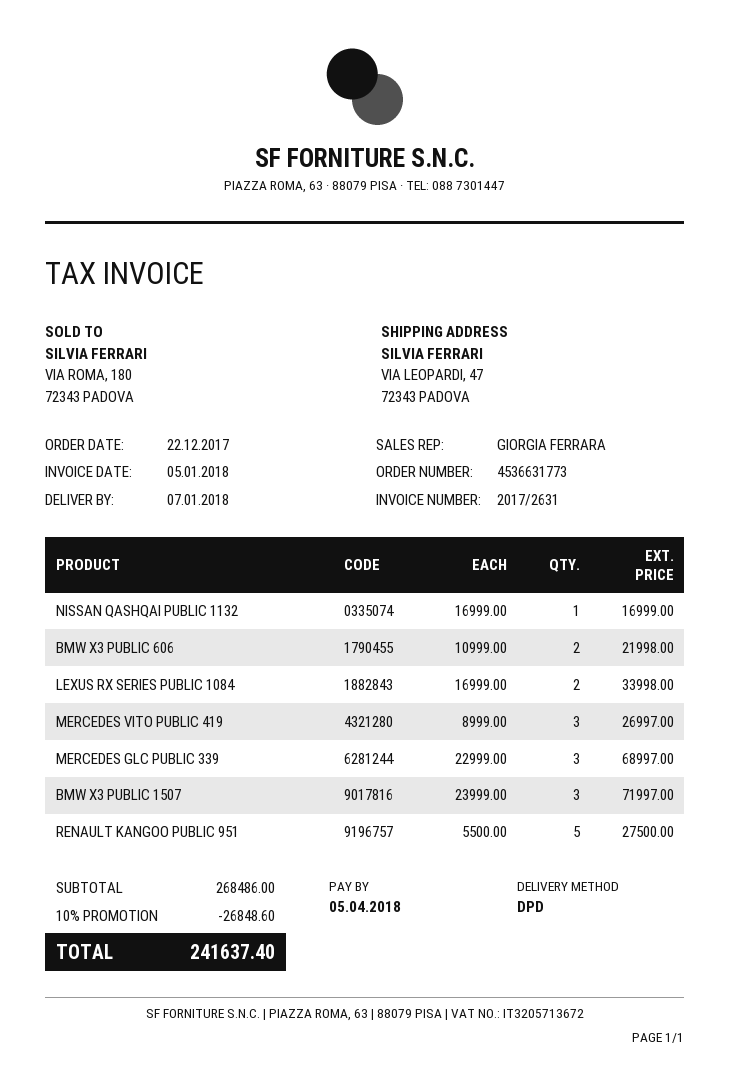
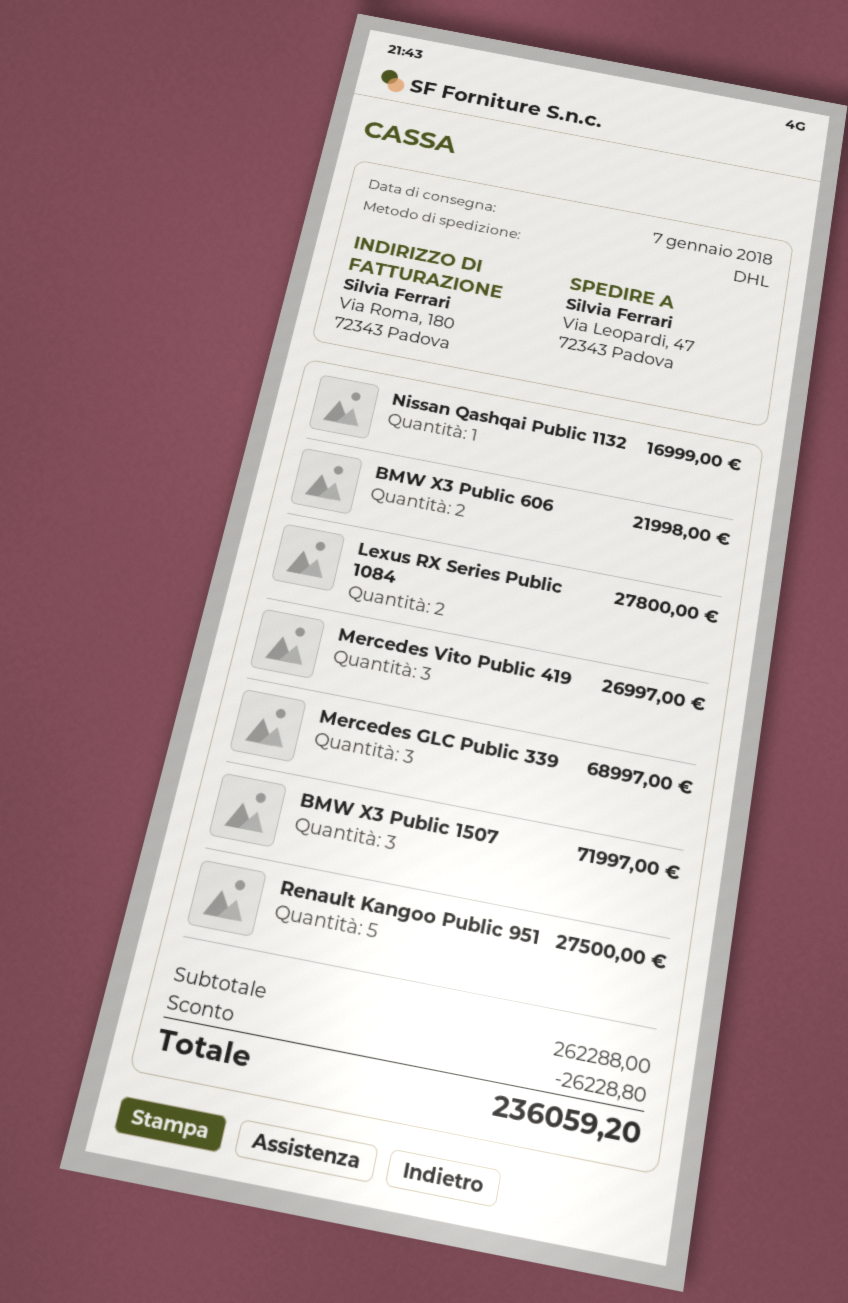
shipping method: DPD -> DHL
LEXUS RX SERIES PUBLIC 1084: 2 for 33998.00 -> 2 for 27800.00
subtotal: 268486.00 -> 262288.00
discount: 26848.60 -> 26228.80
total: 241637.40 -> 236059.20

